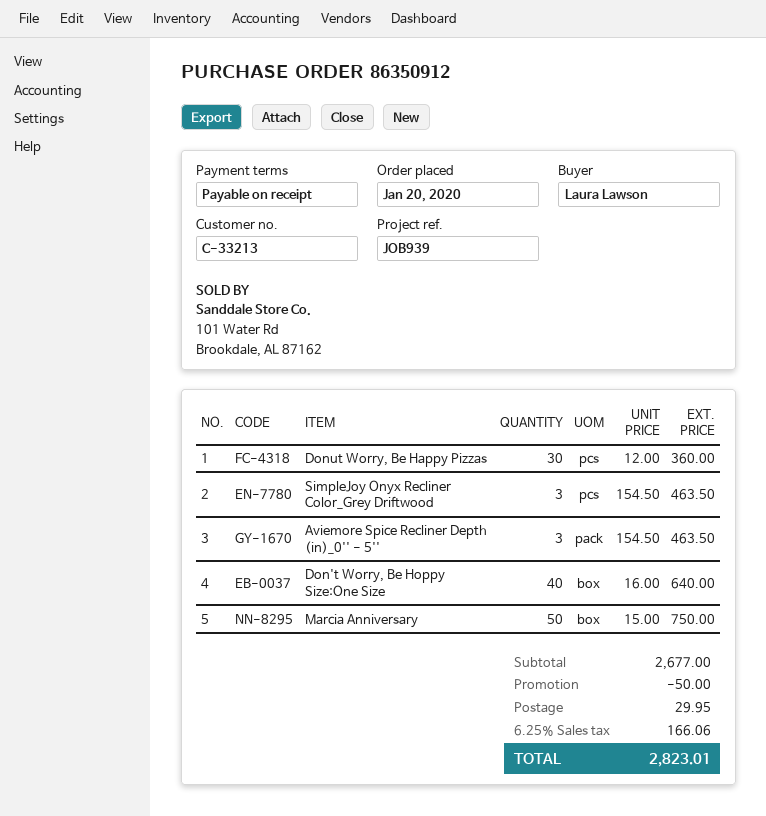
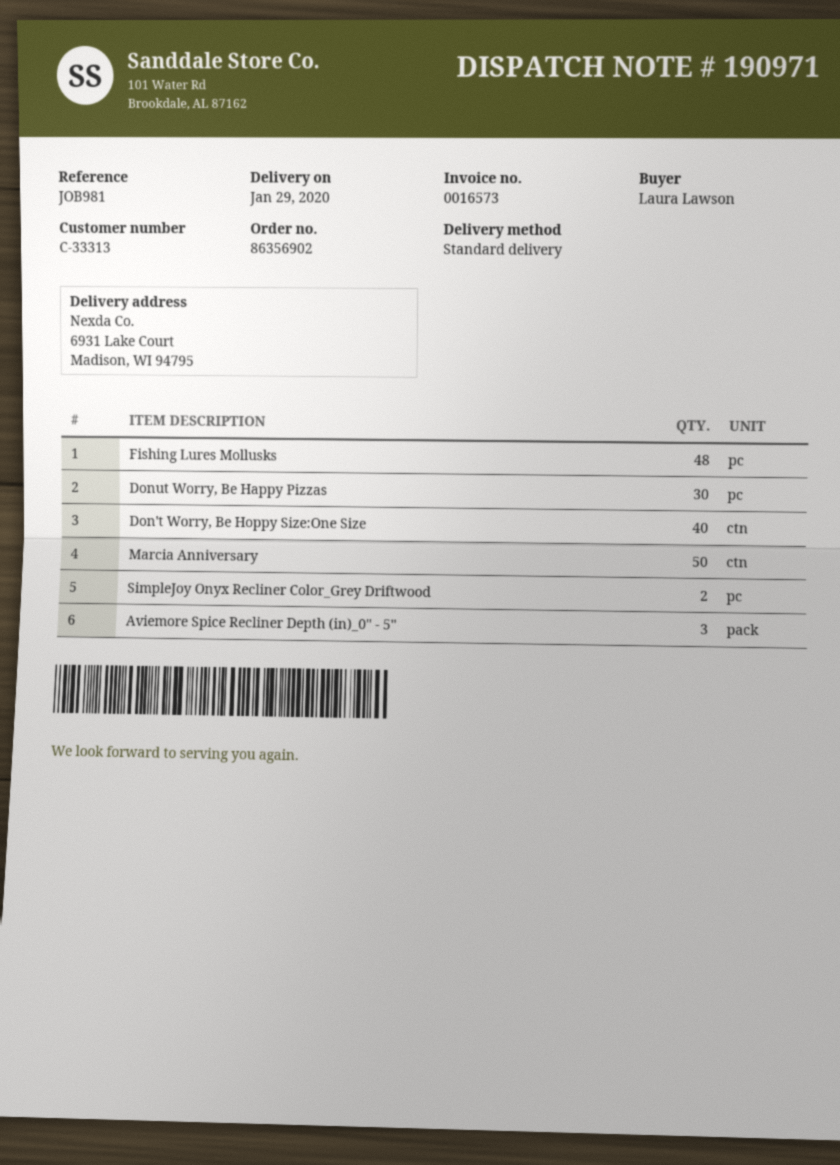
order number: 86350912 -> 86356902
customer number: C-33213 -> C-33313
reference: JOB939 -> JOB981
SimpleJoy Onyx Recliner Color_Grey Driftwood: 3 -> 2
Fishing Lures Mollusks: none -> 48

